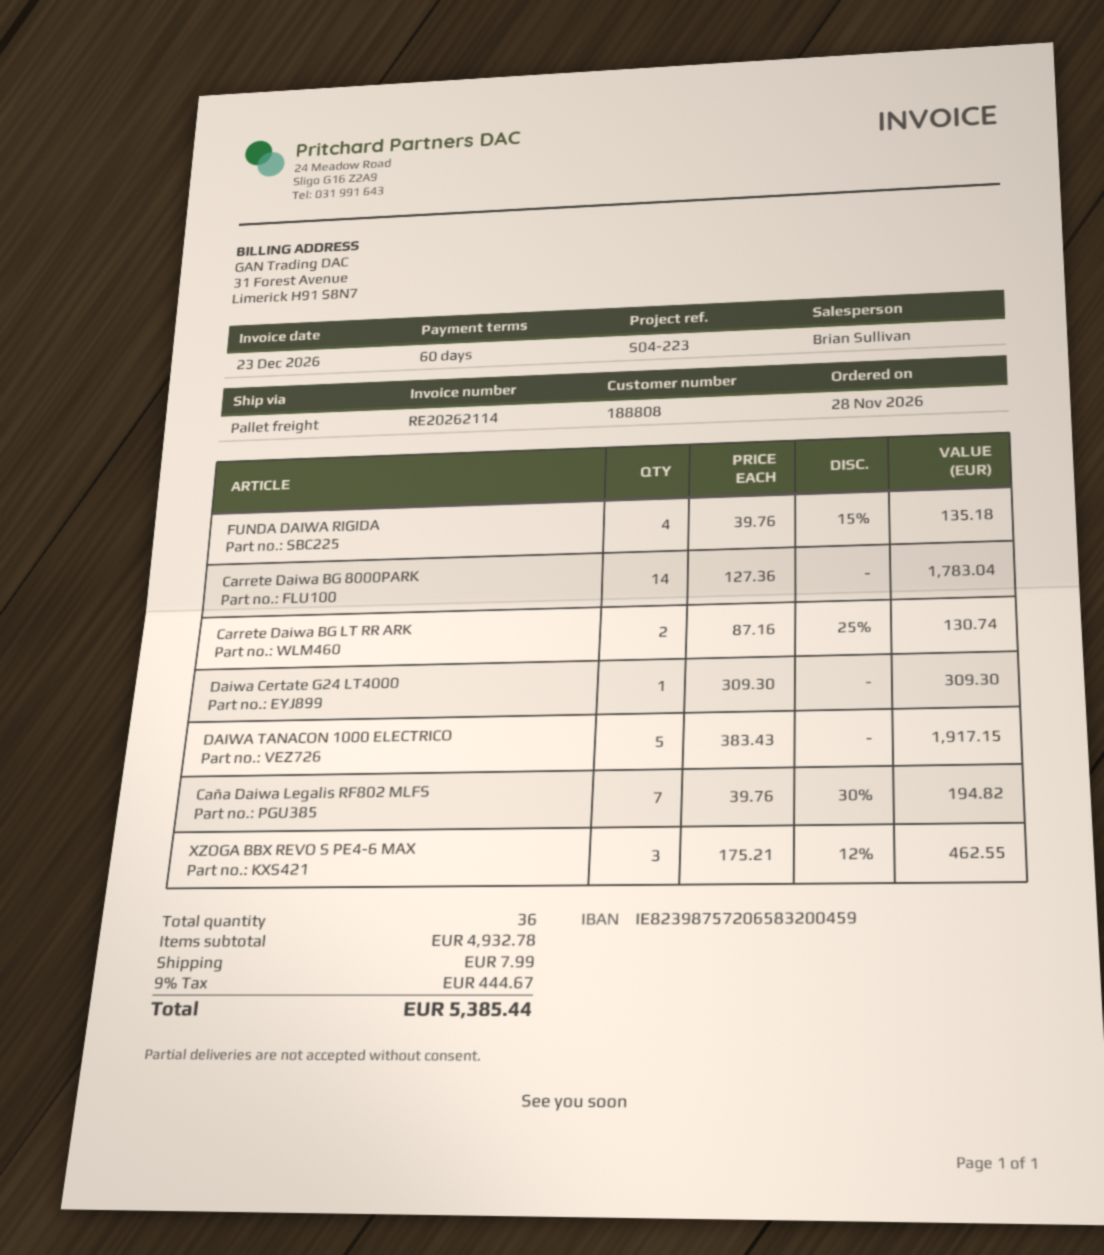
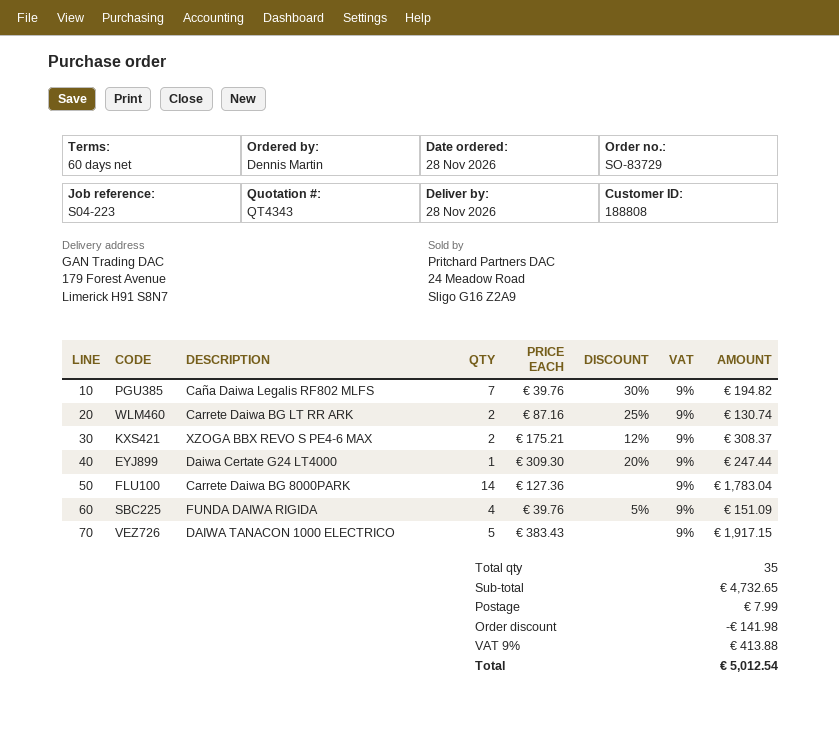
FUNDA DAIWA RIGIDA: 4 x 39.76 - 15% = 135.18 -> 4 x 39.76 - 5% = 151.09
Daiwa Certate G24 LT4000: 1 x 309.30 = 309.30 -> 1 x 309.30 - 20% = 247.44
XZOGA BBX REVO S PE4-6 MAX: 3 x 175.21 - 12% = 462.55 -> 2 x 175.21 - 12% = 308.37
total quantity: 36 -> 35
subtotal: 4932.78 -> 4732.65
discount: none -> 141.98
tax: 9% = 444.67 -> 9% = 413.88
total: 5385.44 -> 5012.54

